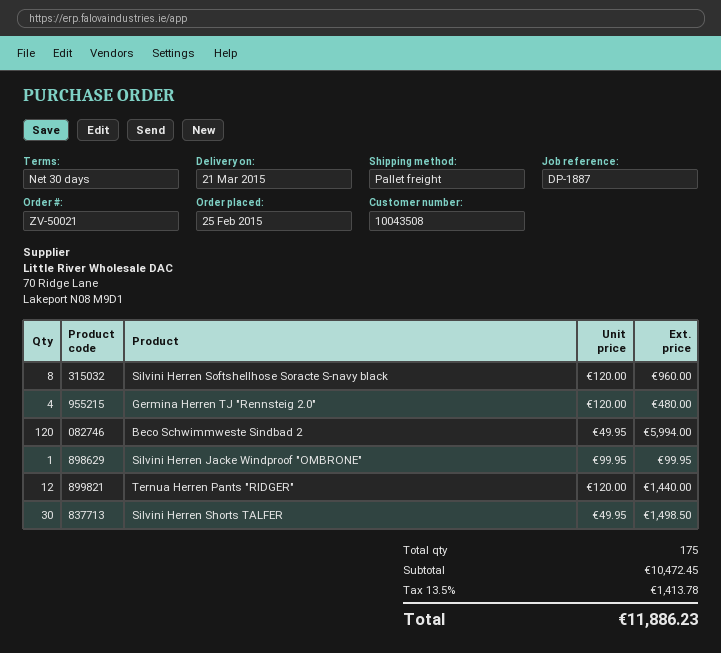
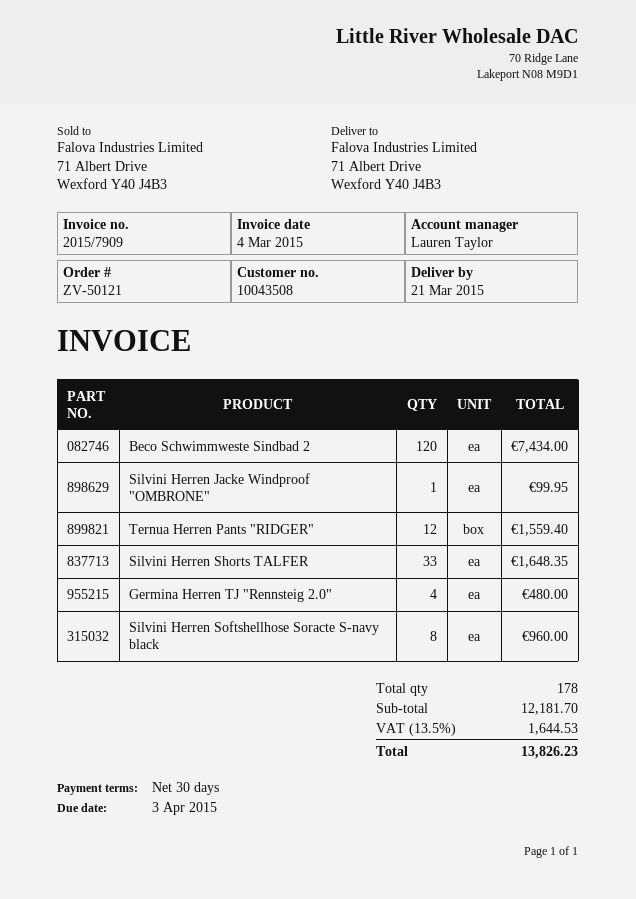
order number: ZV-50021 -> ZV-50121
Beco Schwimmweste Sindbad 2: 120 for 5994.00 -> 120 for 7434.00
Ternua Herren Pants "RIDGER": 12 for 1440.00 -> 12 for 1559.40
Silvini Herren Shorts TALFER: 30 for 1498.50 -> 33 for 1648.35
total quantity: 175 -> 178
subtotal: 10472.45 -> 12181.70
tax: 13.5% = 1413.78 -> 13.5% = 1644.53
total: 11886.23 -> 13826.23

